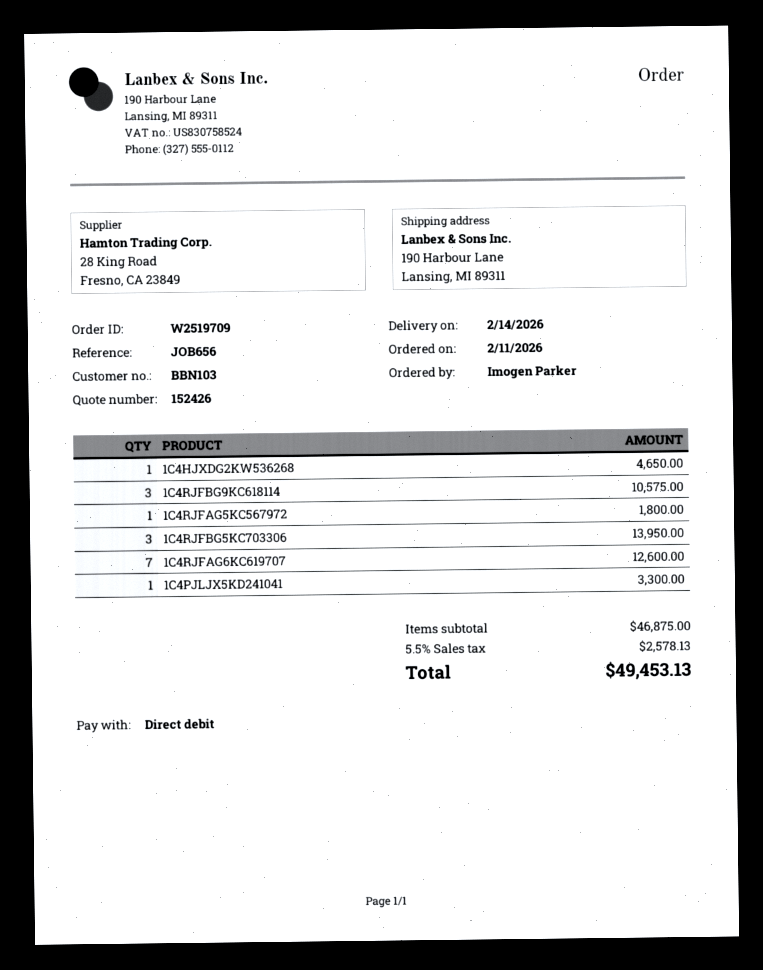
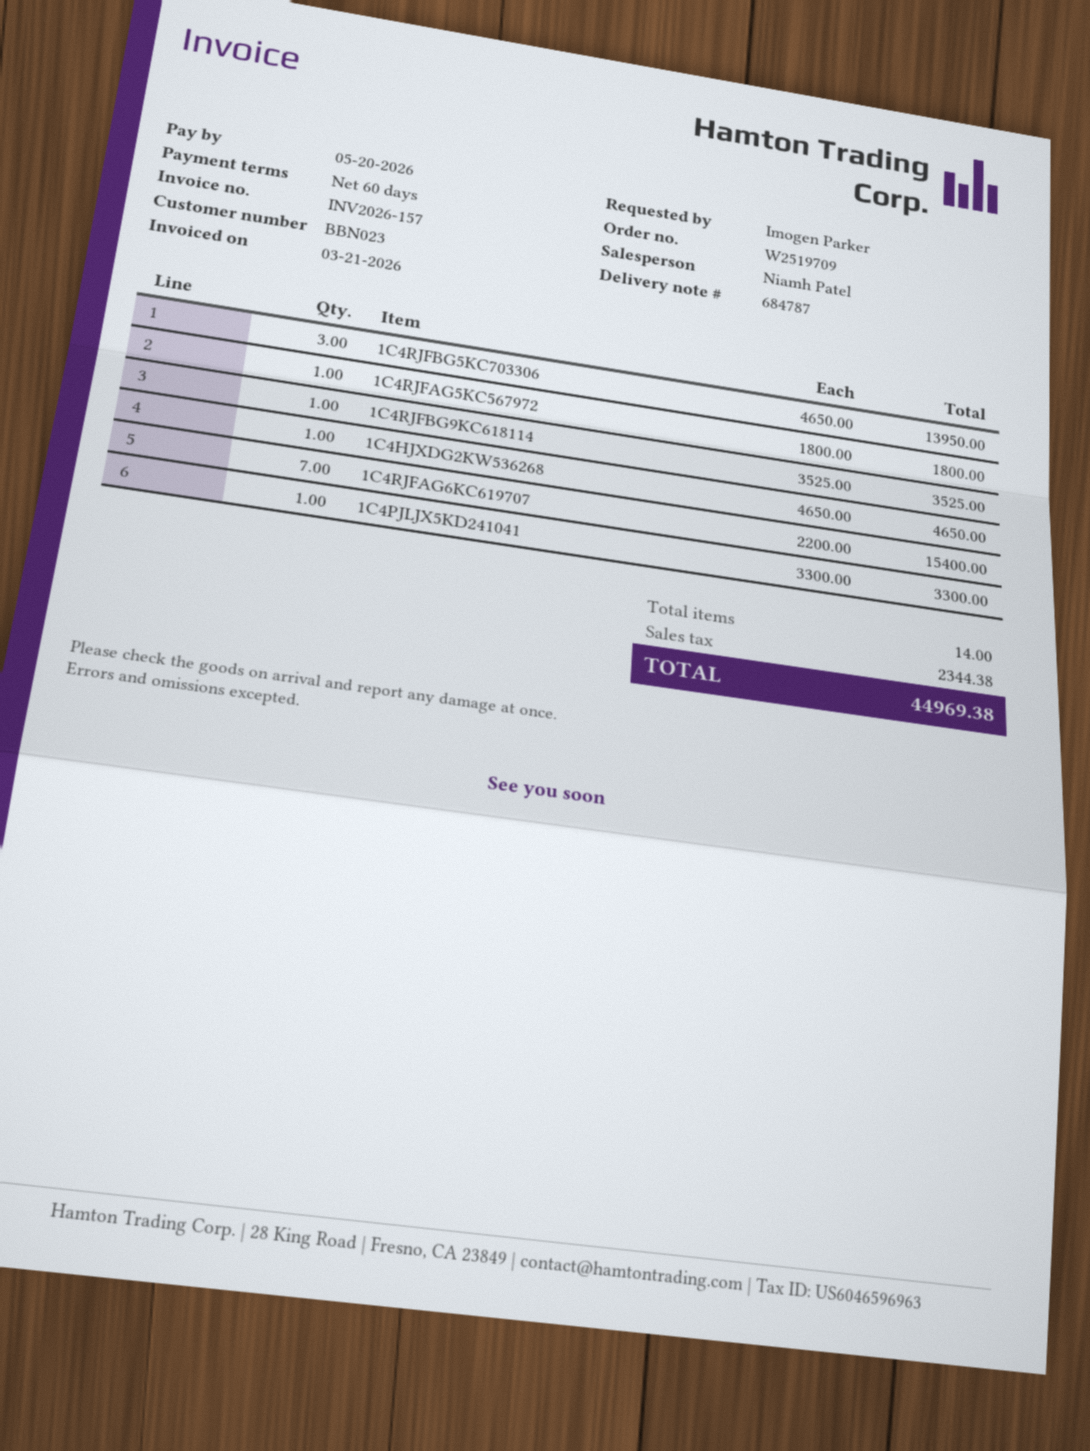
customer number: BBN103 -> BBN023
1C4RJFBG9KC618114: 3 for 10575.00 -> 1 for 3525.00
1C4RJFAG6KC619707: 7 for 12600.00 -> 7 for 15400.00
tax: 2578.13 -> 2344.38
total: 49453.13 -> 44969.38

